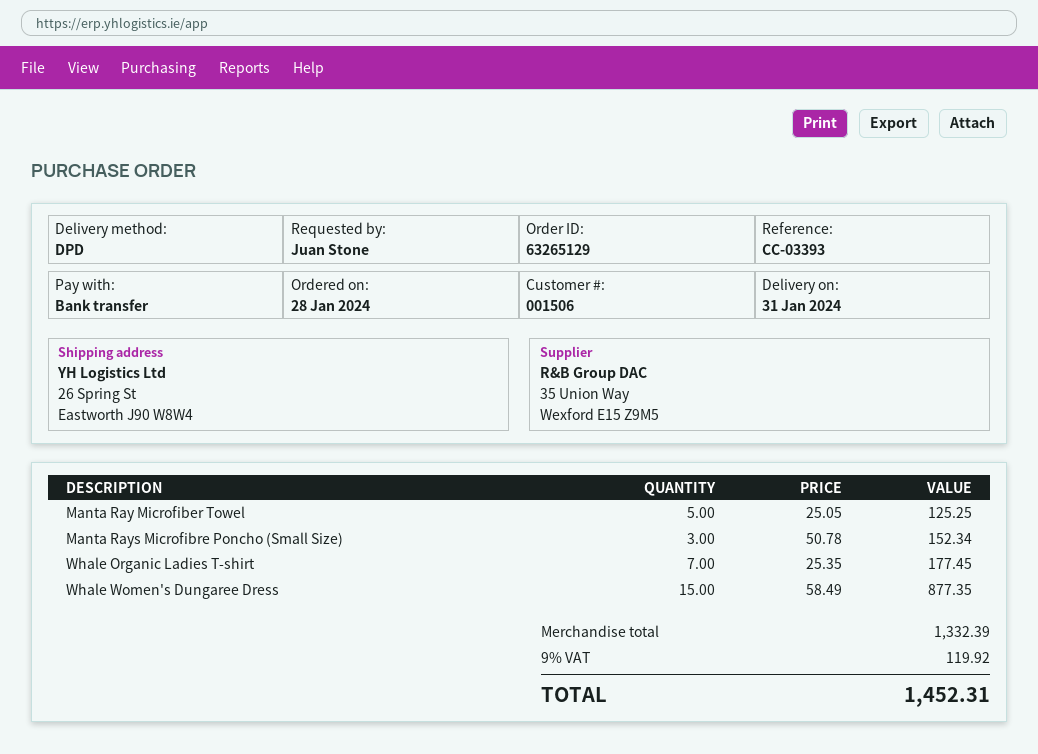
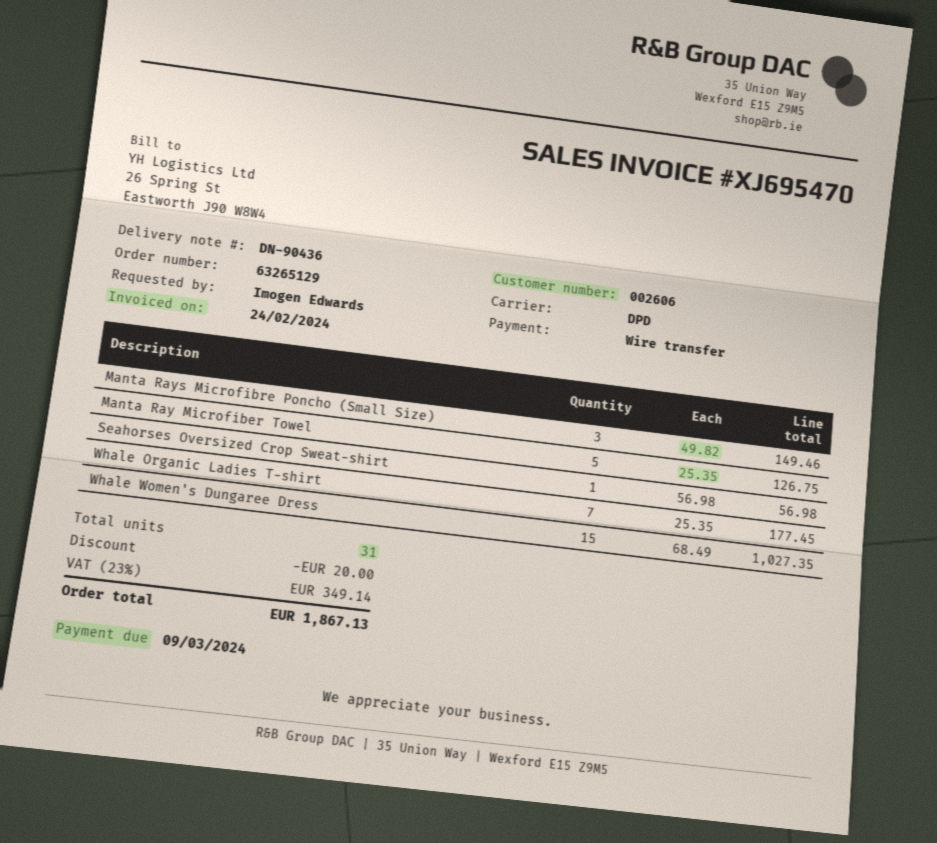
customer number: 001506 -> 002606
ordered by: Juan Stone -> Imogen Edwards
Manta Ray Microfiber Towel: 5 x 25.05 = 125.25 -> 5 x 25.35 = 126.75
Manta Rays Microfibre Poncho (Small Size): 3 x 50.78 = 152.34 -> 3 x 49.82 = 149.46
Whale Women's Dungaree Dress: 15 x 58.49 = 877.35 -> 15 x 68.49 = 1027.35
Seahorses Oversized Crop Sweat-shirt: none -> 1 x 56.98 = 56.98
discount: none -> 20.00
tax: 9% = 119.92 -> 23% = 349.14
total: 1452.31 -> 1867.13

